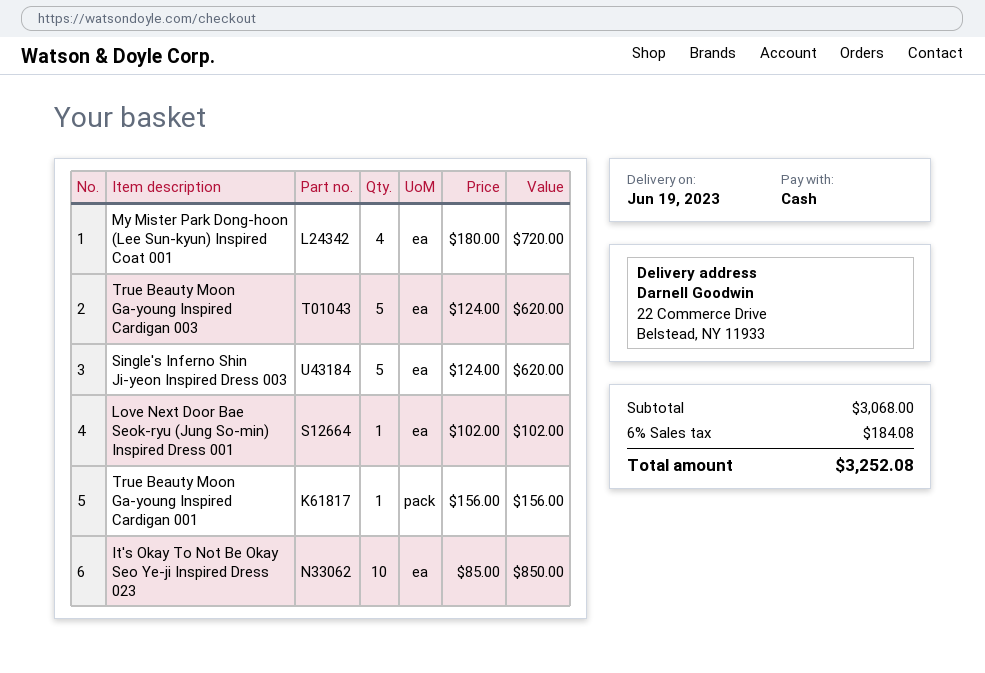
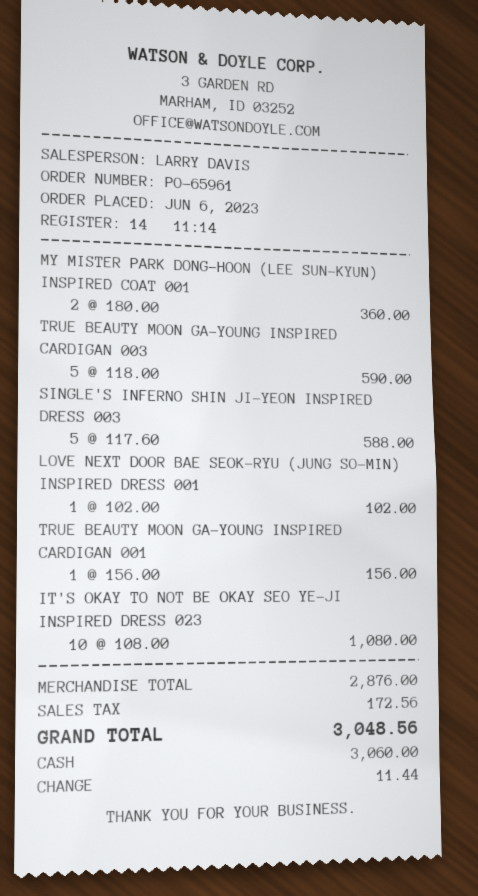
My Mister Park Dong-hoon (Lee Sun-kyun) Inspired Coat 001: 4 x 180.00 = 720.00 -> 2 x 180.00 = 360.00
True Beauty Moon Ga-young Inspired Cardigan 003: 5 x 124.00 = 620.00 -> 5 x 118.00 = 590.00
Single's Inferno Shin Ji-yeon Inspired Dress 003: 5 x 124.00 = 620.00 -> 5 x 117.60 = 588.00
It's Okay To Not Be Okay Seo Ye-ji Inspired Dress 023: 10 x 85.00 = 850.00 -> 10 x 108.00 = 1080.00
subtotal: 3068.00 -> 2876.00
tax: 184.08 -> 172.56
total: 3252.08 -> 3048.56

